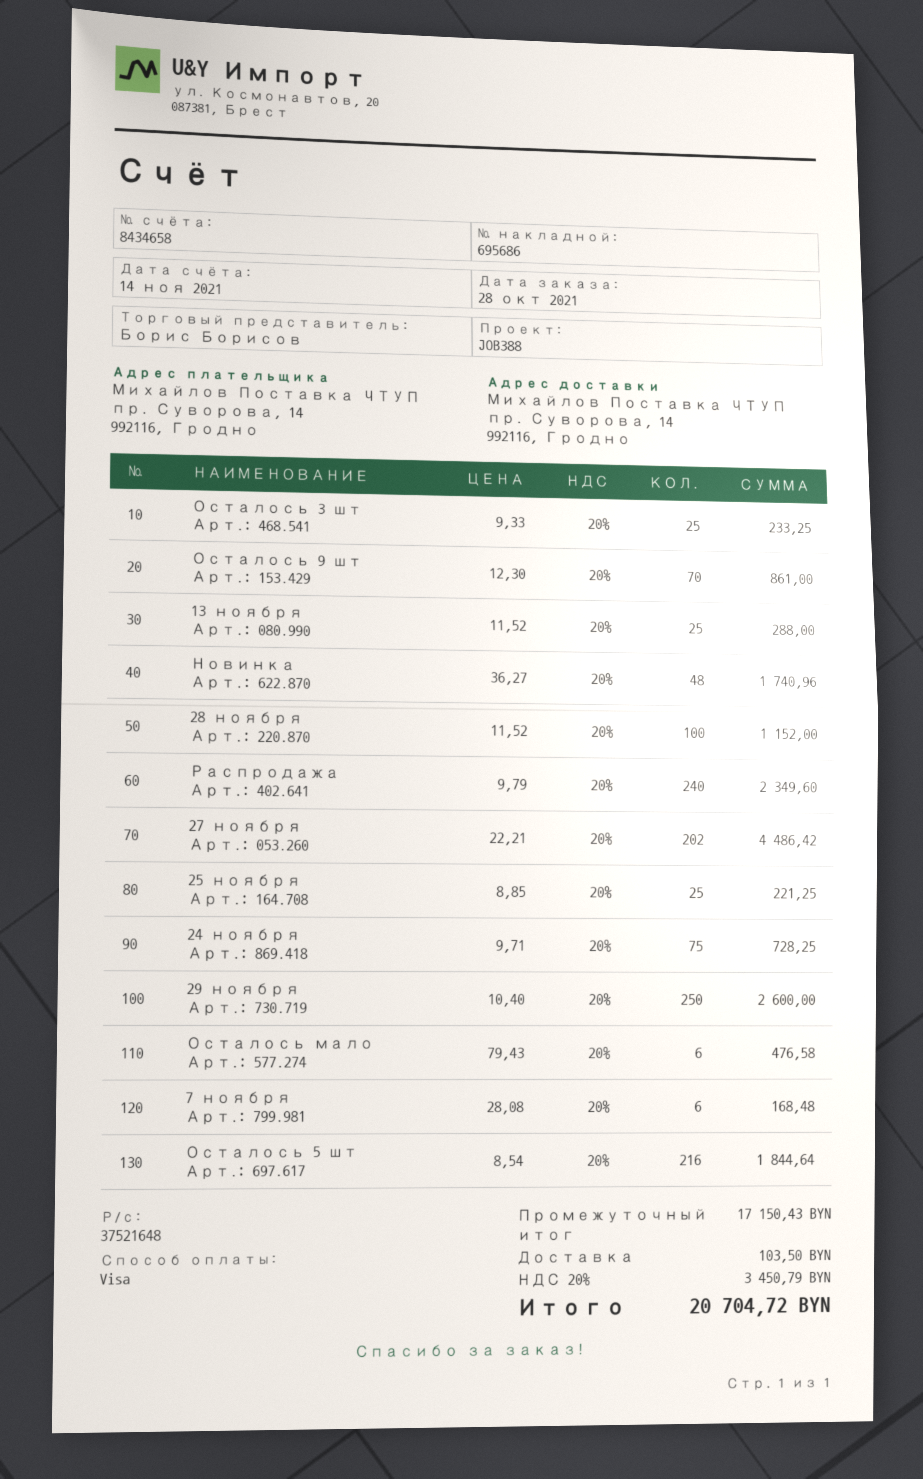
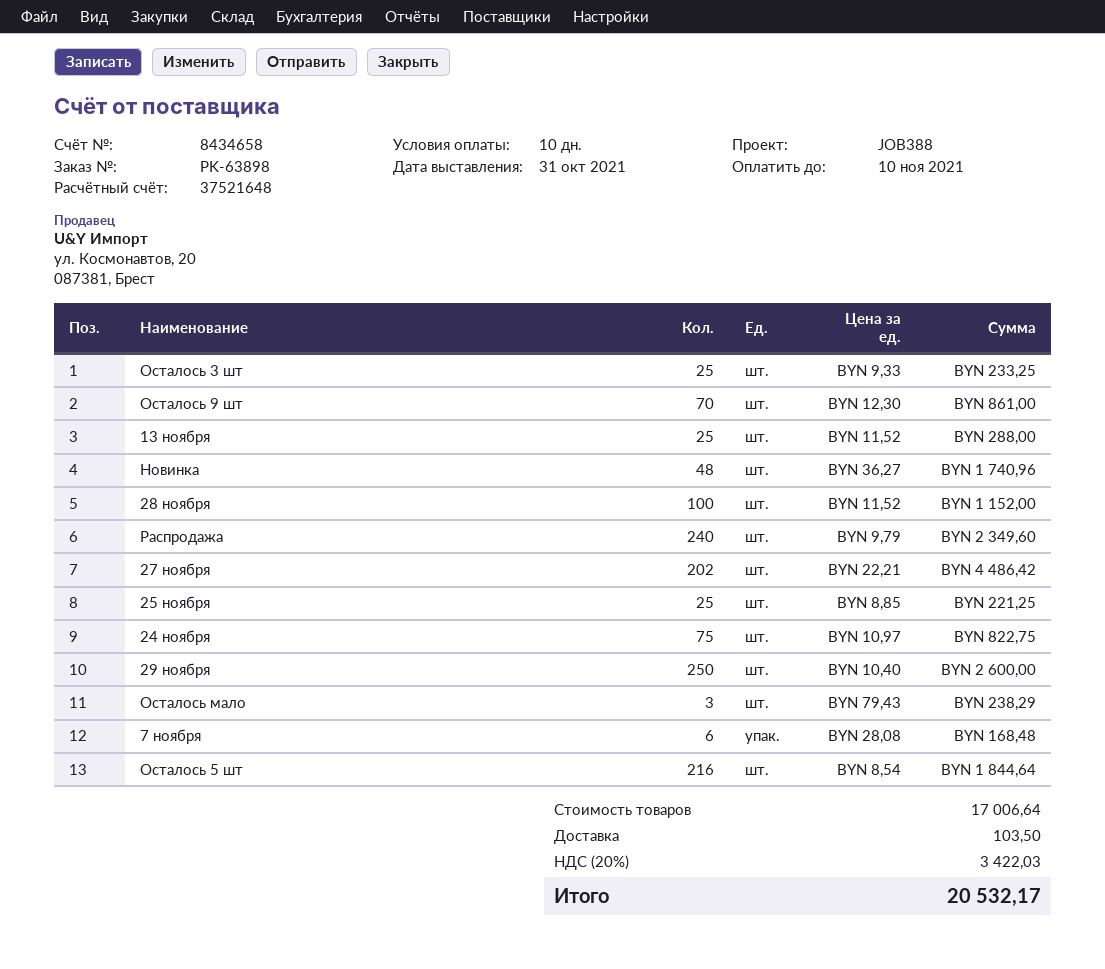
invoice date: 2021-11-14 -> 2021-10-31
24 ноября: 75 x 9.71 = 728.25 -> 75 x 10.97 = 822.75
Осталось мало: 6 x 79.43 = 476.58 -> 3 x 79.43 = 238.29
subtotal: 17150.43 -> 17006.64
tax: 20% = 3450.79 -> 20% = 3422.03
total: 20704.72 -> 20532.17

